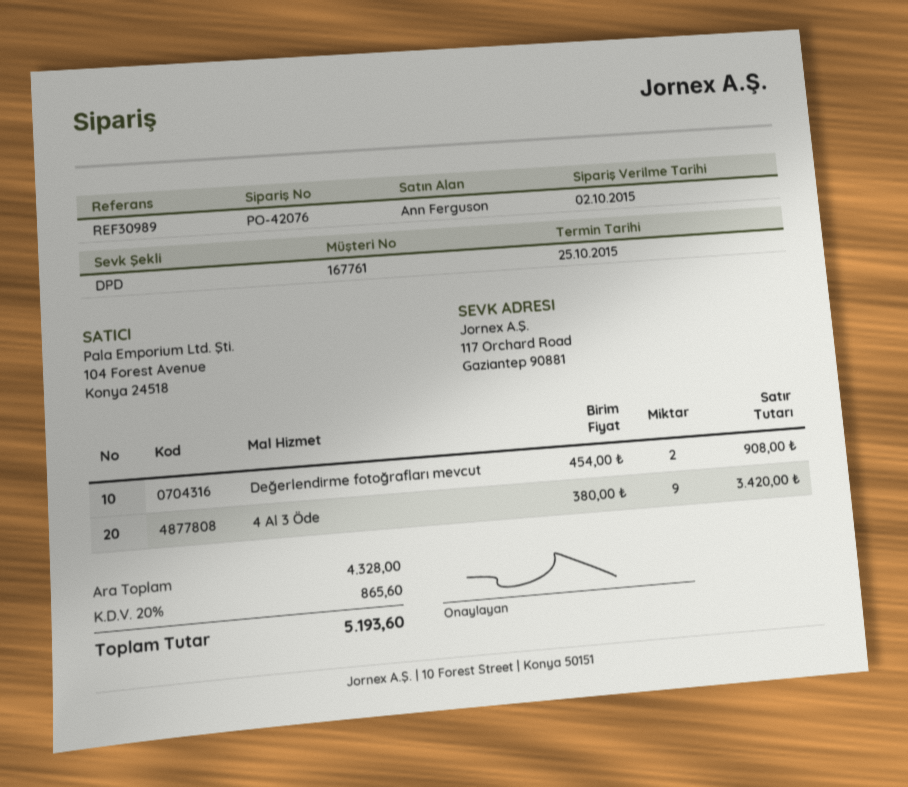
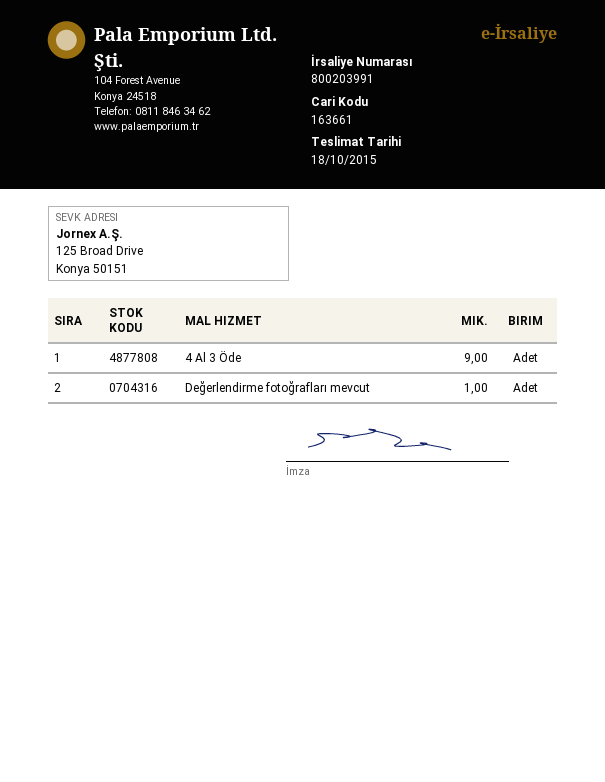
delivery date: 2015-10-25 -> 2015-10-18
customer number: 167761 -> 163661
ship to: 117 Orchard Road, Gaziantep 90881 -> 125 Broad Drive, Konya 50151
Değerlendirme fotoğrafları mevcut: 2 -> 1

